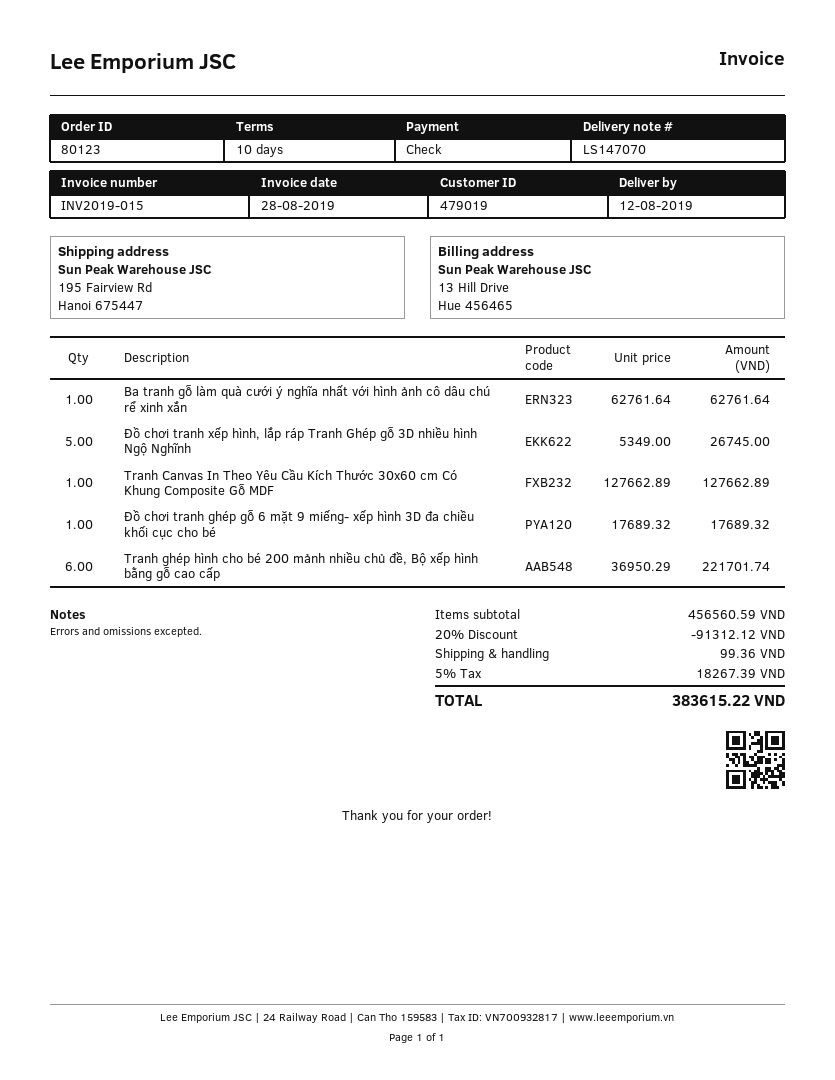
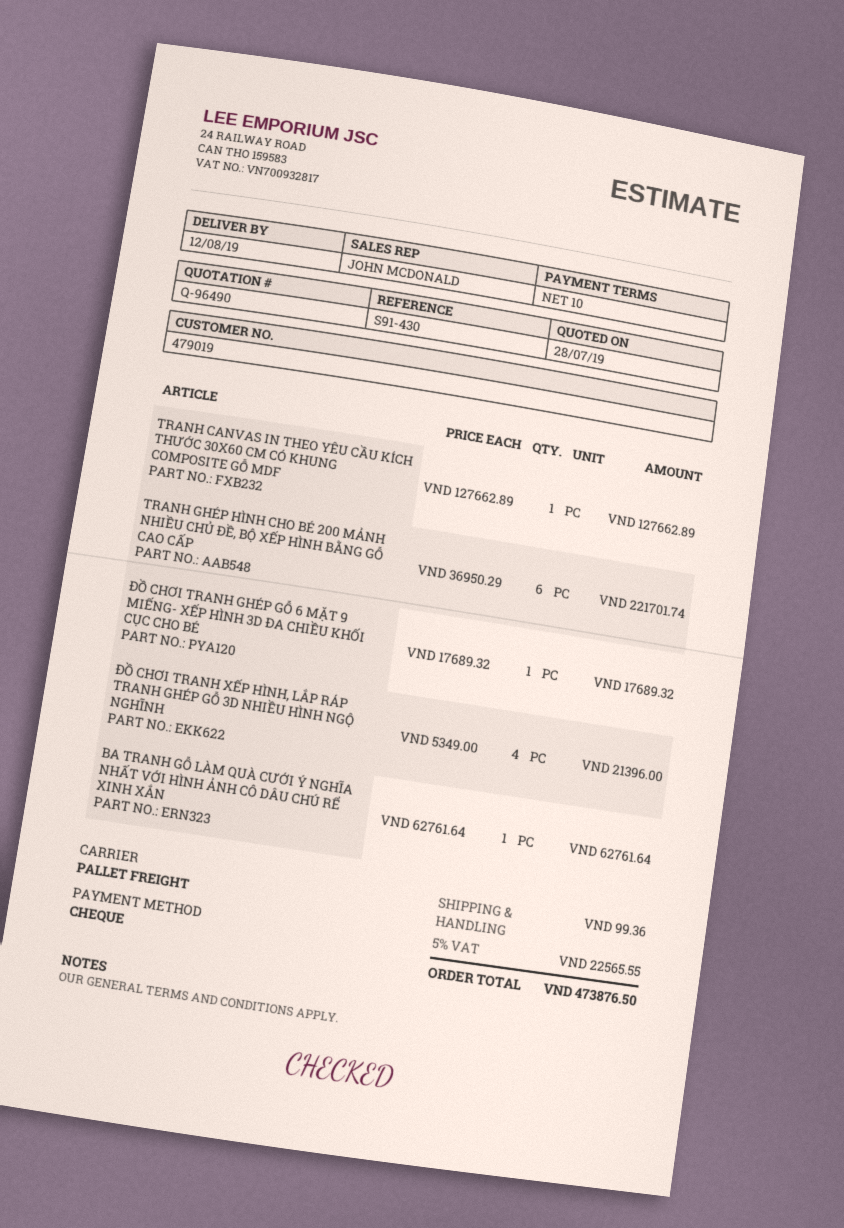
Đồ chơi tranh xếp hình, lắp ráp Tranh Ghép gỗ 3D nhiều hình Ngộ Nghĩnh: 5 x 5349.00 = 26745.00 -> 4 x 5349.00 = 21396.00
discount: 20% = 91312.12 -> none
tax: 5% = 18267.39 -> 5% = 22565.55
total: 383615.22 -> 473876.50

